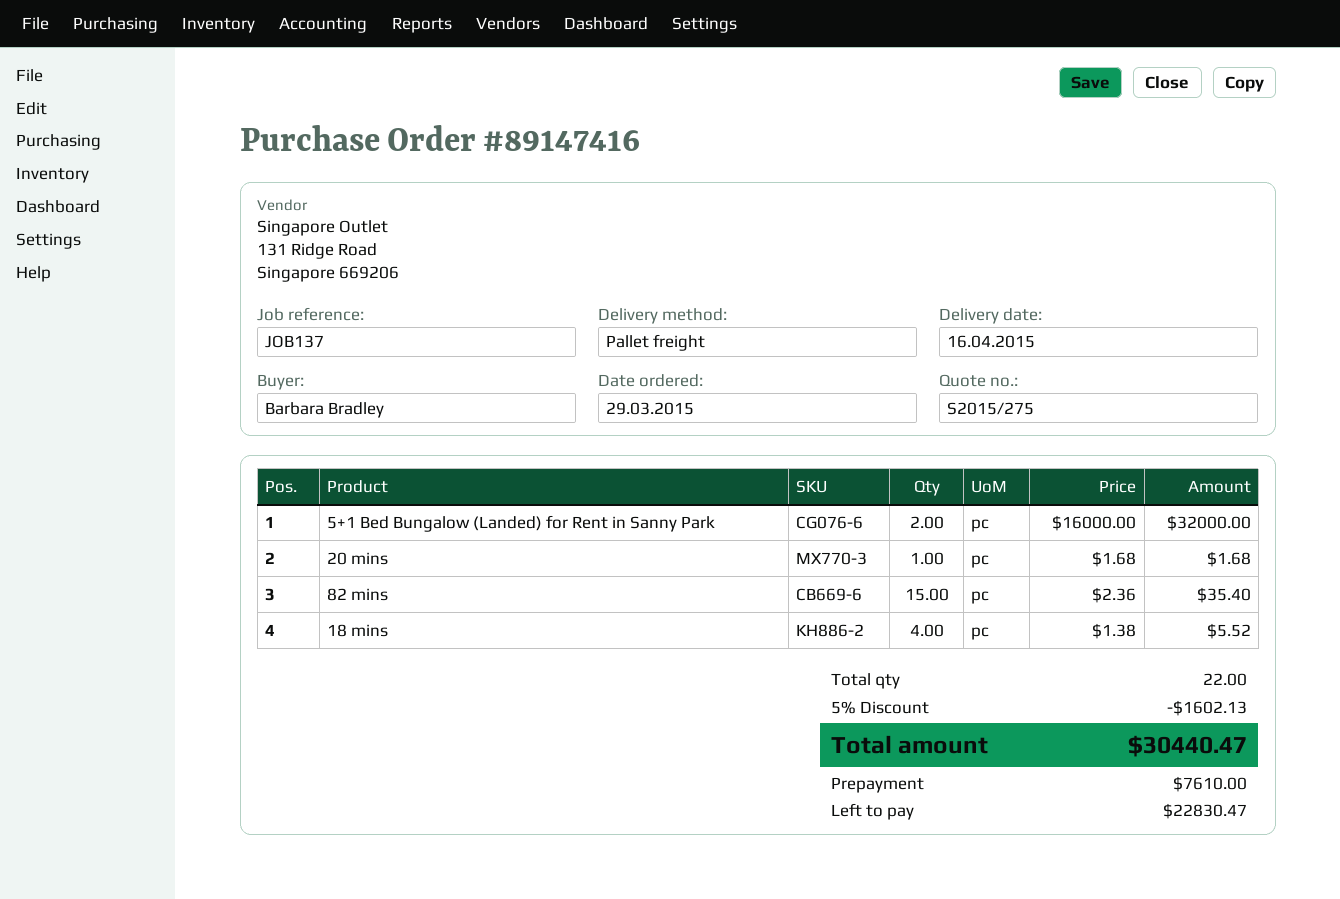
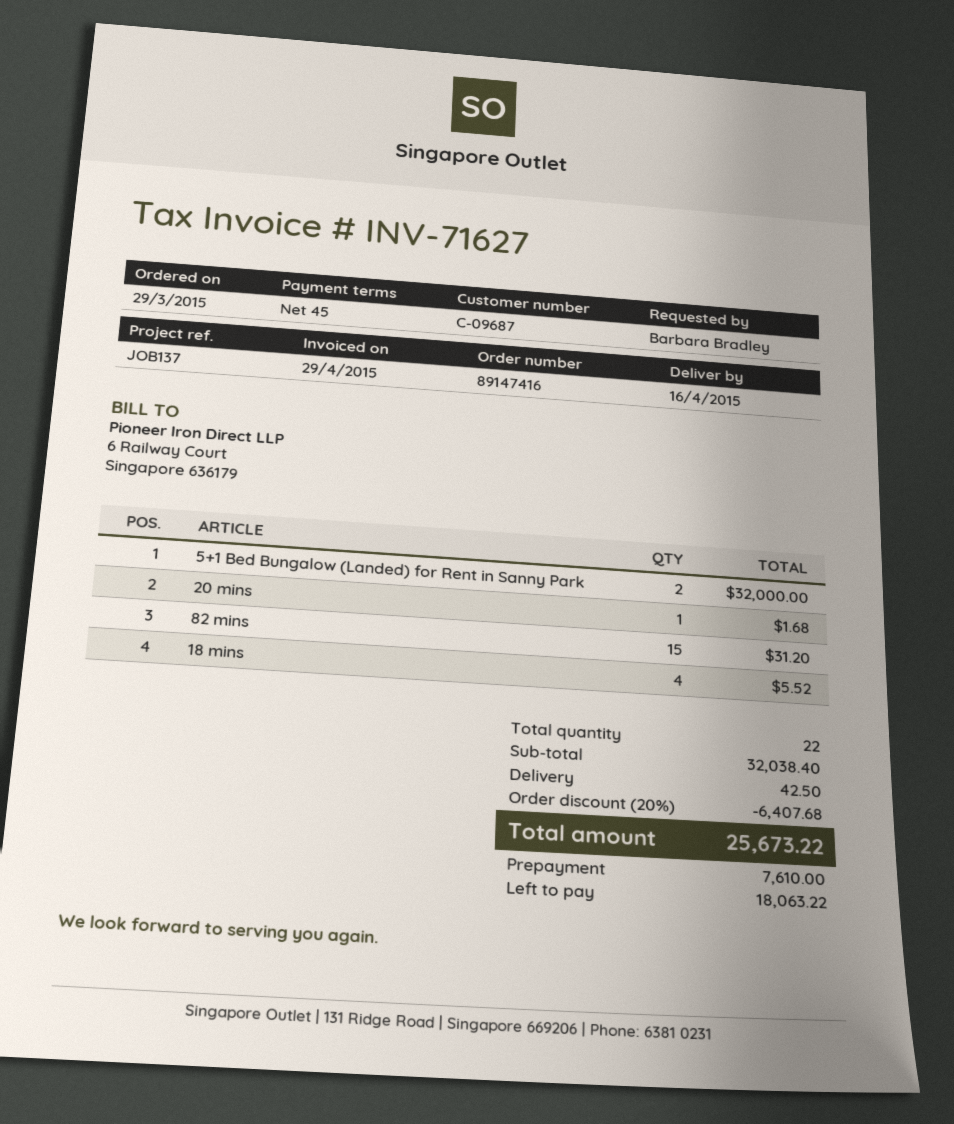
82 mins: 15 for 35.40 -> 15 for 31.20
discount: 5% = 1602.13 -> 20% = 6407.68
shipping: none -> 42.50
total: 30440.47 -> 25673.22
balance: 22830.47 -> 18063.22

